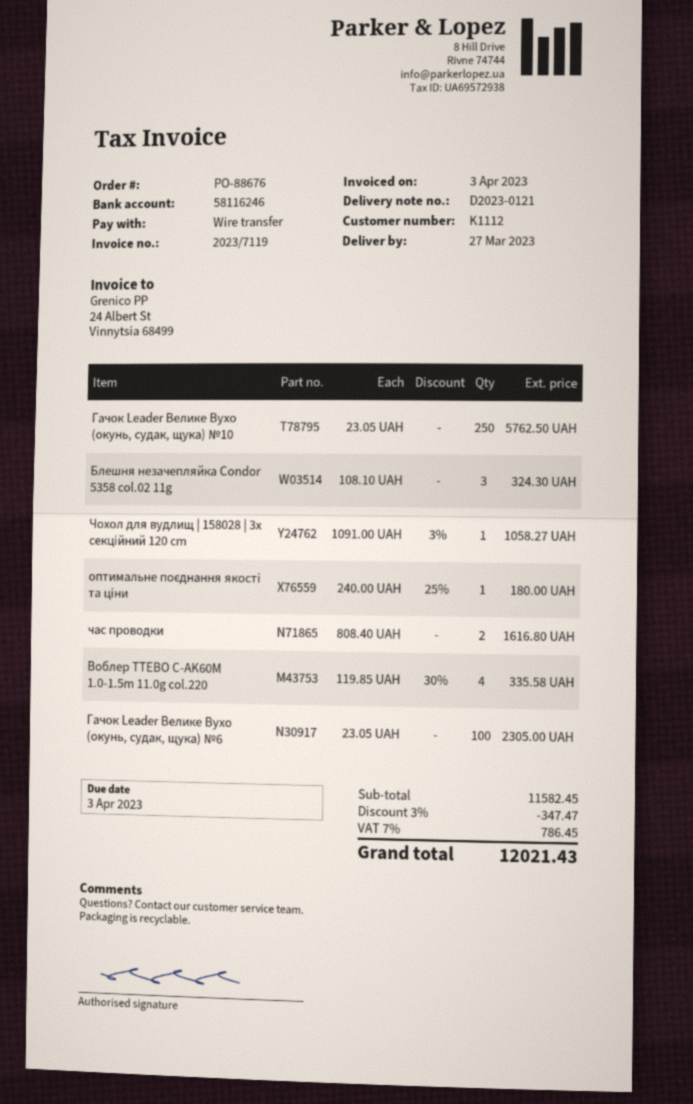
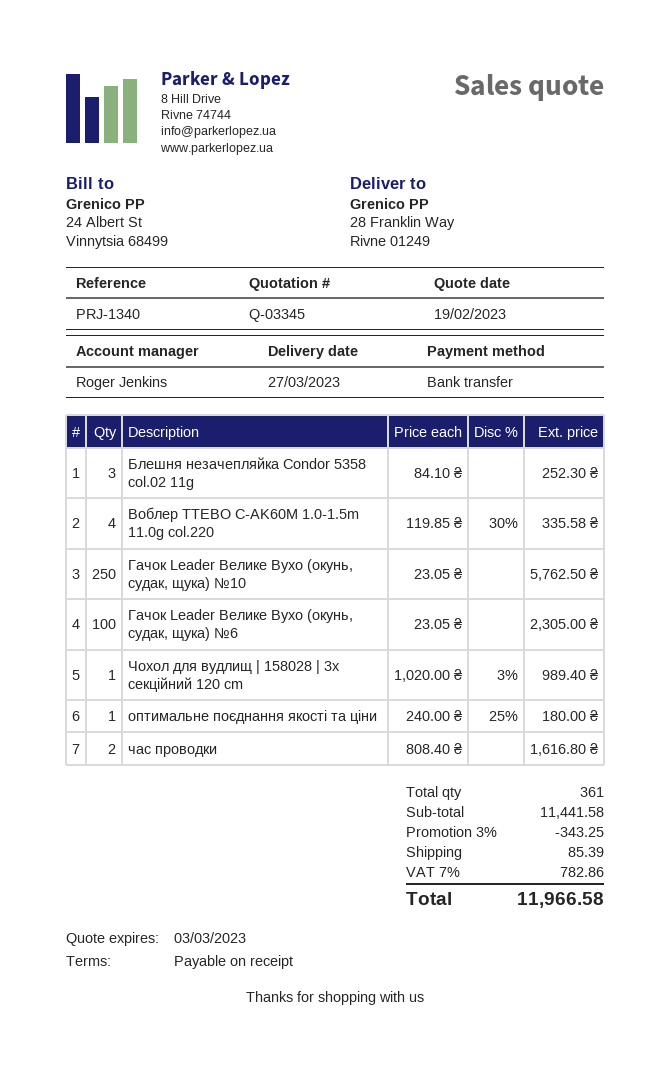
Блешня незачепляйка Condor 5358 col.02 11g: 3 x 108.10 = 324.30 -> 3 x 84.10 = 252.30
Чохол для вудлищ | 158028 | 3х секційний 120 cm: 1 x 1091.00 - 3% = 1058.27 -> 1 x 1020.00 - 3% = 989.40
subtotal: 11582.45 -> 11441.58
discount: 3% = 347.47 -> 3% = 343.25
shipping: none -> 85.39
tax: 7% = 786.45 -> 7% = 782.86
total: 12021.43 -> 11966.58

